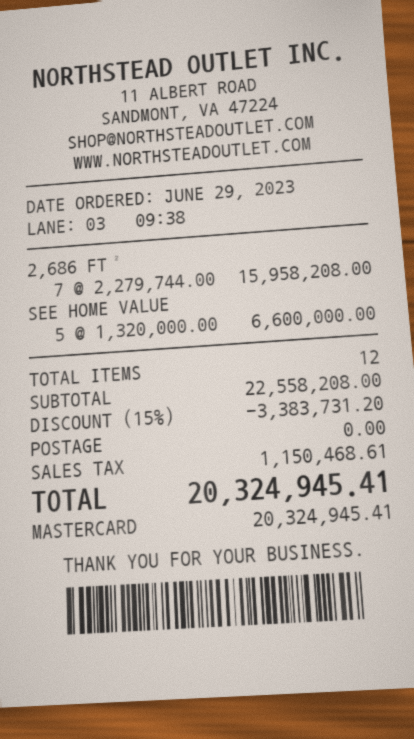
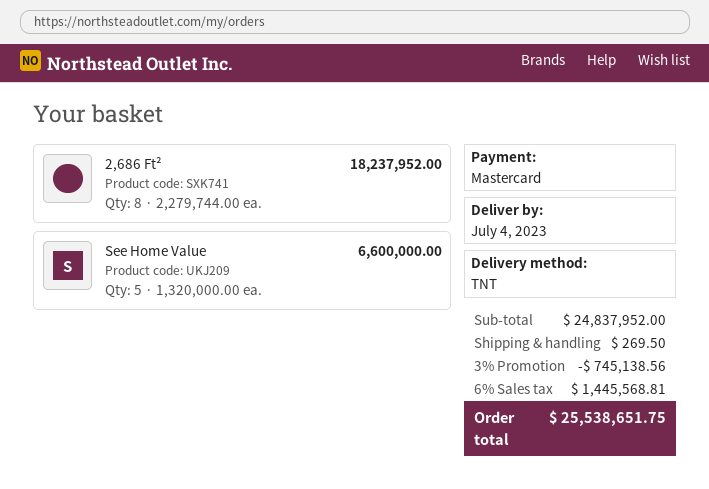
2,686 FT²: 7 x 2279744.00 = 15958208.00 -> 8 x 2279744.00 = 18237952.00
subtotal: 22558208.00 -> 24837952.00
discount: 15% = 3383731.20 -> 3% = 745138.56
shipping: 0.00 -> 269.50
tax: 1150468.61 -> 1445568.81
total: 20324945.41 -> 25538651.75

